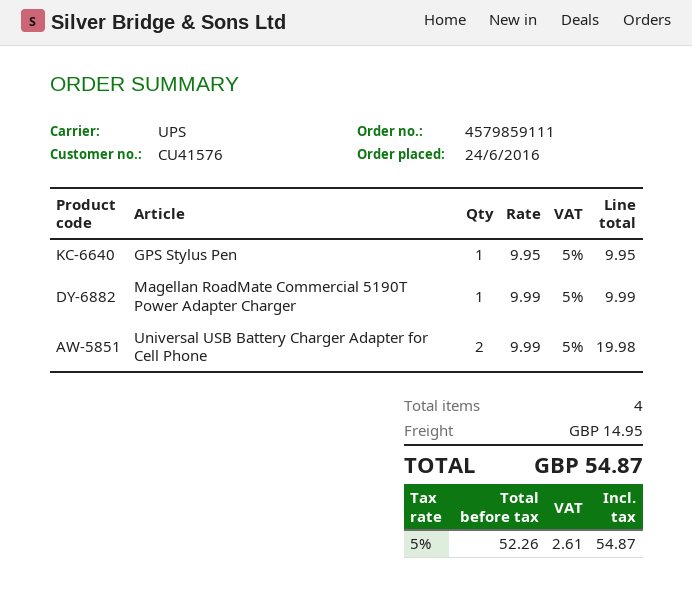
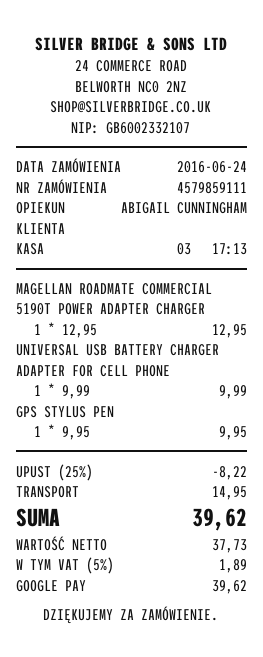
Magellan RoadMate Commercial 5190T Power Adapter Charger: 1 x 9.99 = 9.99 -> 1 x 12.95 = 12.95
Universal USB Battery Charger Adapter for Cell Phone: 2 x 9.99 = 19.98 -> 1 x 9.99 = 9.99
discount: none -> 25% = 8.22
net: 52.26 -> 37.73
tax: 5% = 2.61 -> 5% = 1.89
total: 54.87 -> 39.62

